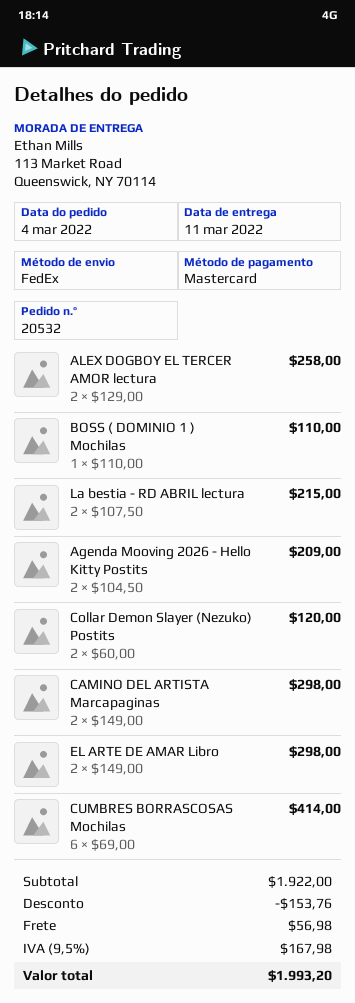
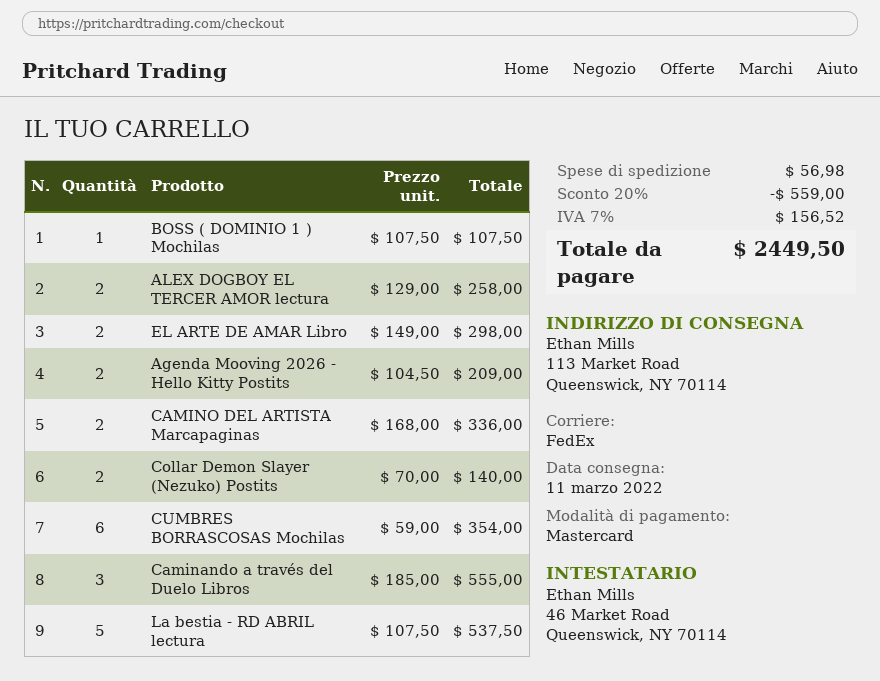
BOSS ( DOMINIO 1 ) Mochilas: 1 x 110.00 = 110.00 -> 1 x 107.50 = 107.50
La bestia - RD ABRIL lectura: 2 x 107.50 = 215.00 -> 5 x 107.50 = 537.50
Collar Demon Slayer (Nezuko) Postits: 2 x 60.00 = 120.00 -> 2 x 70.00 = 140.00
CAMINO DEL ARTISTA Marcapaginas: 2 x 149.00 = 298.00 -> 2 x 168.00 = 336.00
CUMBRES BORRASCOSAS Mochilas: 6 x 69.00 = 414.00 -> 6 x 59.00 = 354.00
Caminando a través del Duelo Libros: none -> 3 x 185.00 = 555.00
discount: 153.76 -> 559.00
tax: 9.5% = 167.98 -> 7% = 156.52
total: 1993.20 -> 2449.50

